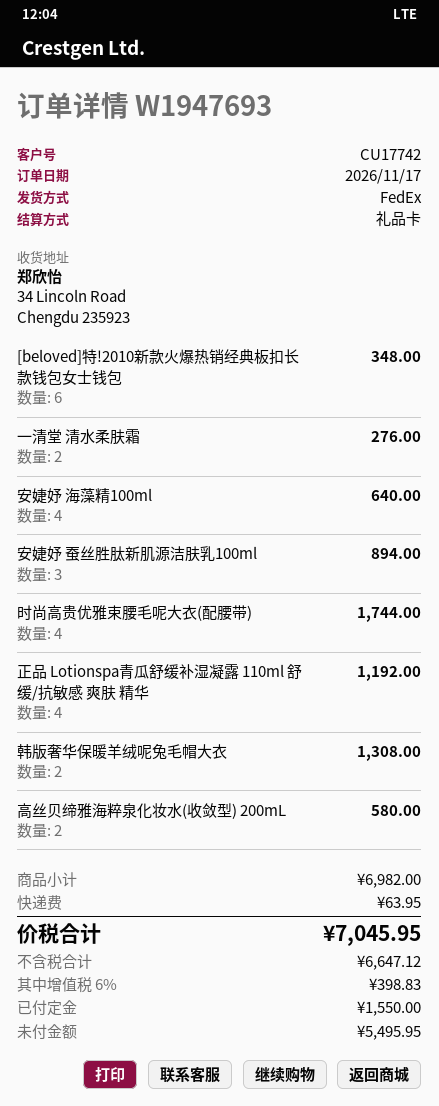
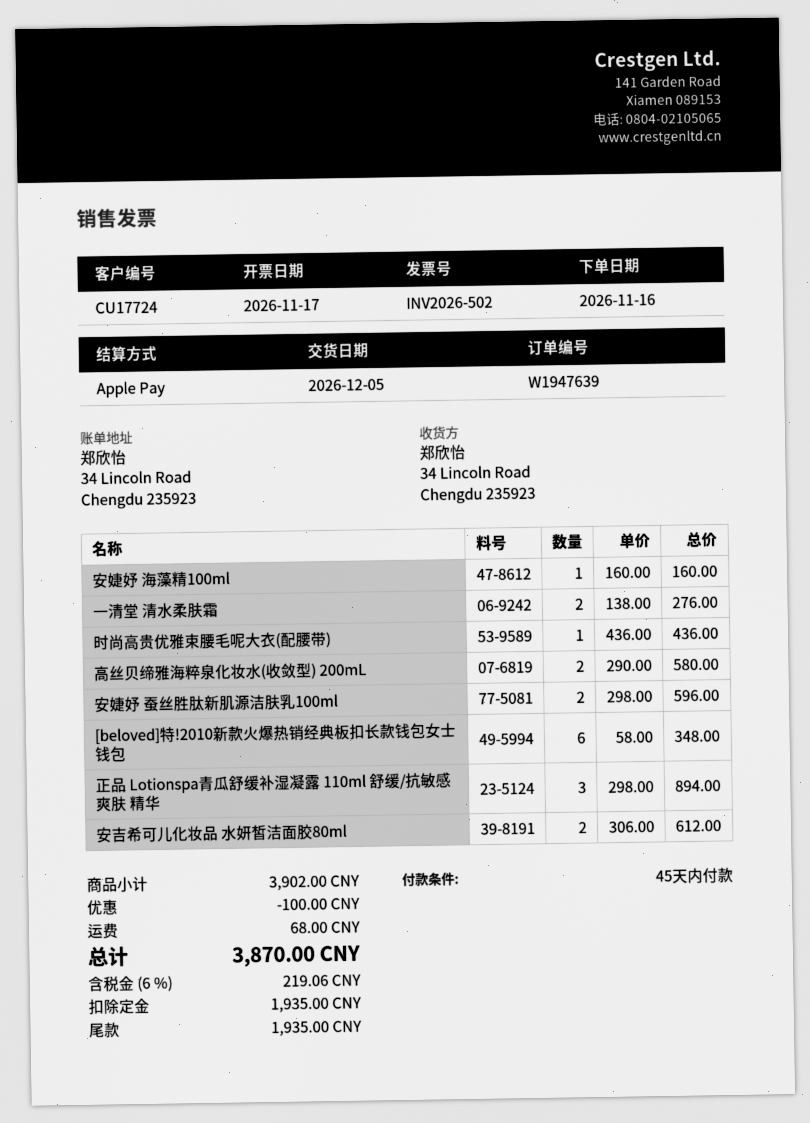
order number: W1947693 -> W1947639
order date: 2026-11-17 -> 2026-11-16
customer number: CU17742 -> CU17724
payment method: gift card -> Apple Pay
安婕妤 海藻精100ml: 4 for 640.00 -> 1 for 160.00
安婕妤 蚕丝胜肽新肌源洁肤乳100ml: 3 for 894.00 -> 2 for 596.00
时尚高贵优雅束腰毛呢大衣(配腰带): 4 for 1744.00 -> 1 for 436.00
正品 Lotionspa青瓜舒缓补湿凝露 110ml 舒缓/抗敏感 爽肤 精华: 4 for 1192.00 -> 3 for 894.00
韩版奢华保暖羊绒呢兔毛帽大衣: 2 for 1308.00 -> none
安吉希可儿化妆品 水妍皙洁面胶80ml: none -> 2 for 612.00
subtotal: 6982.00 -> 3902.00
discount: none -> 100.00
shipping: 63.95 -> 68.00
tax: 6% = 398.83 -> 6% = 219.06
total: 7045.95 -> 3870.00
deposit: 1550.00 -> 1935.00
balance: 5495.95 -> 1935.00

